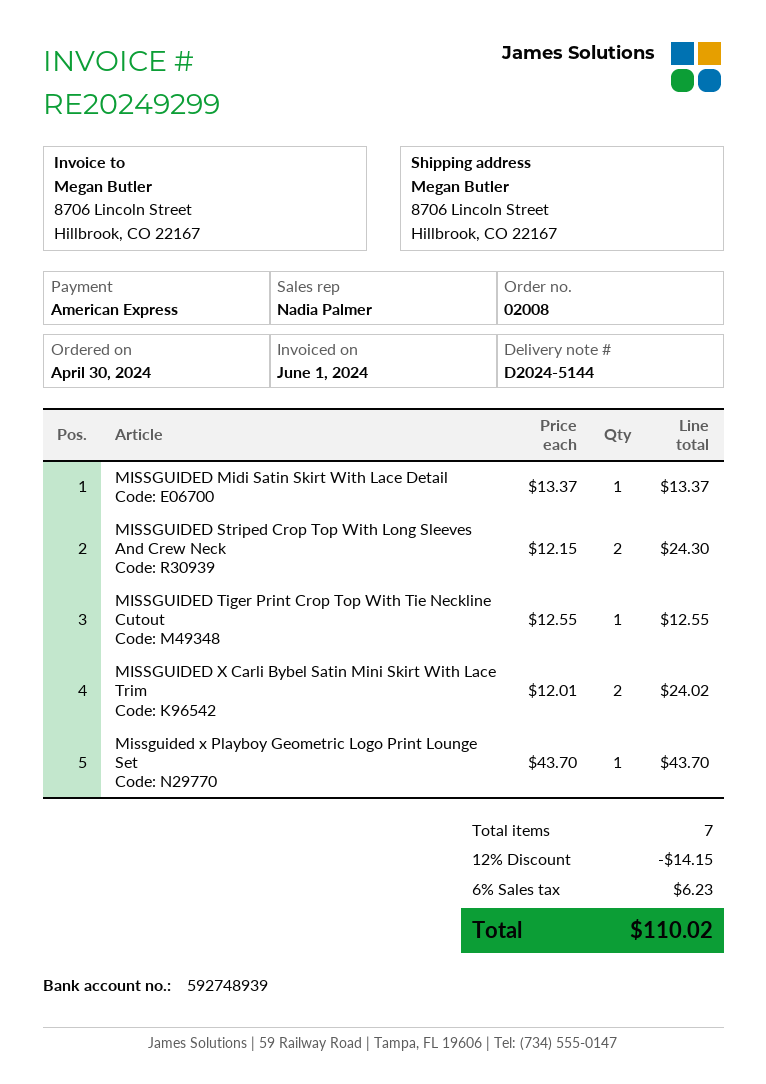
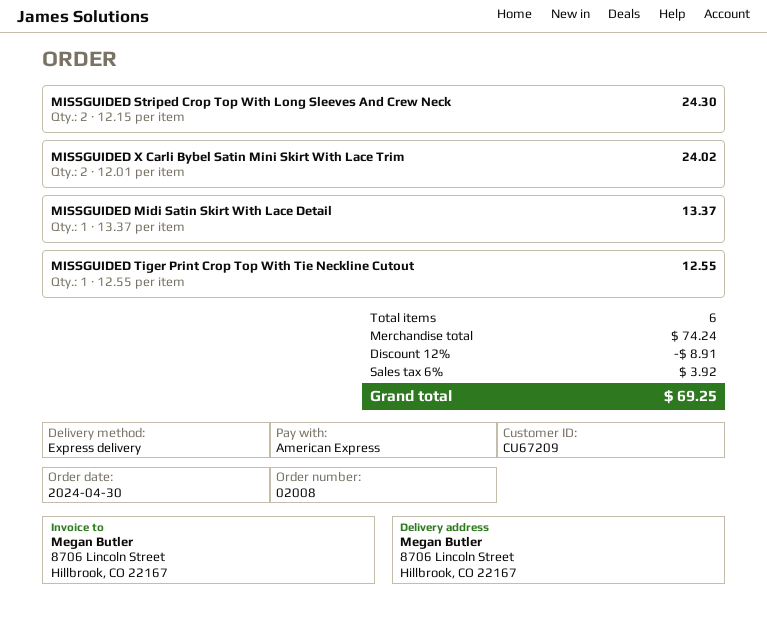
Missguided x Playboy Geometric Logo Print Lounge Set: 1 x 43.70 = 43.70 -> none
total quantity: 7 -> 6
discount: 12% = 14.15 -> 12% = 8.91
tax: 6% = 6.23 -> 6% = 3.92
total: 110.02 -> 69.25

